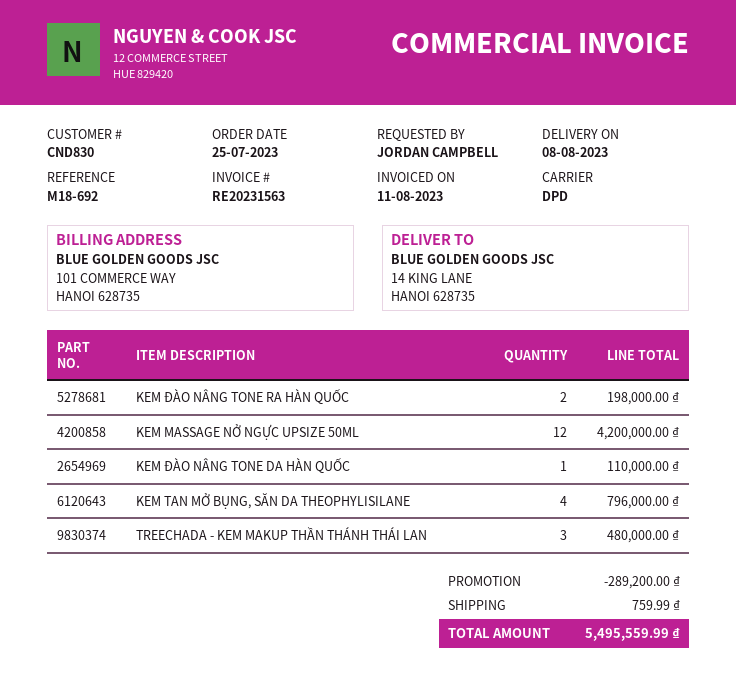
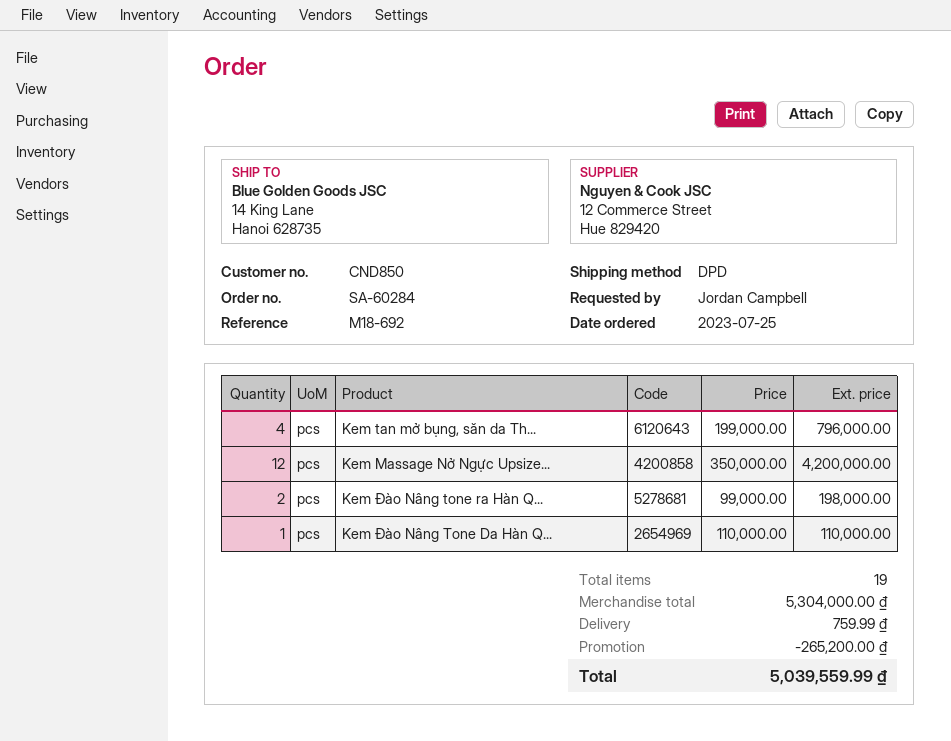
customer number: CND830 -> CND850
TREECHADA - KEM MAKUP THẦN THÁNH THÁI LAN: 3 for 480000.00 -> none
discount: 289200.00 -> 265200.00
total: 5495559.99 -> 5039559.99

